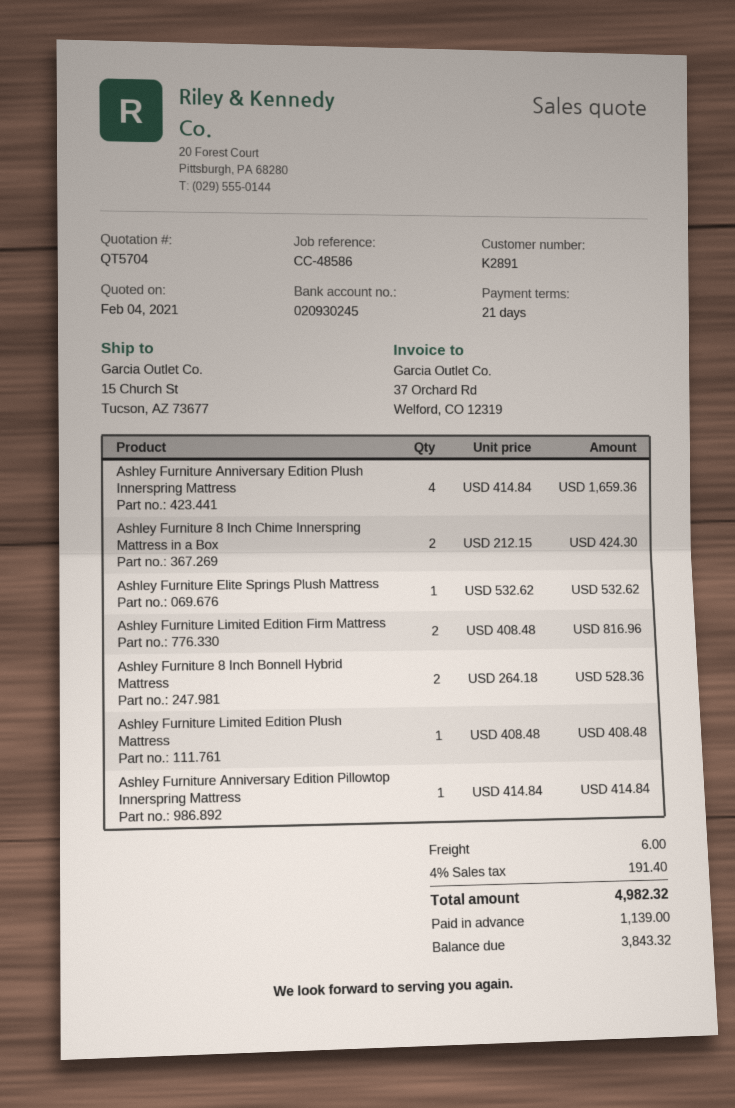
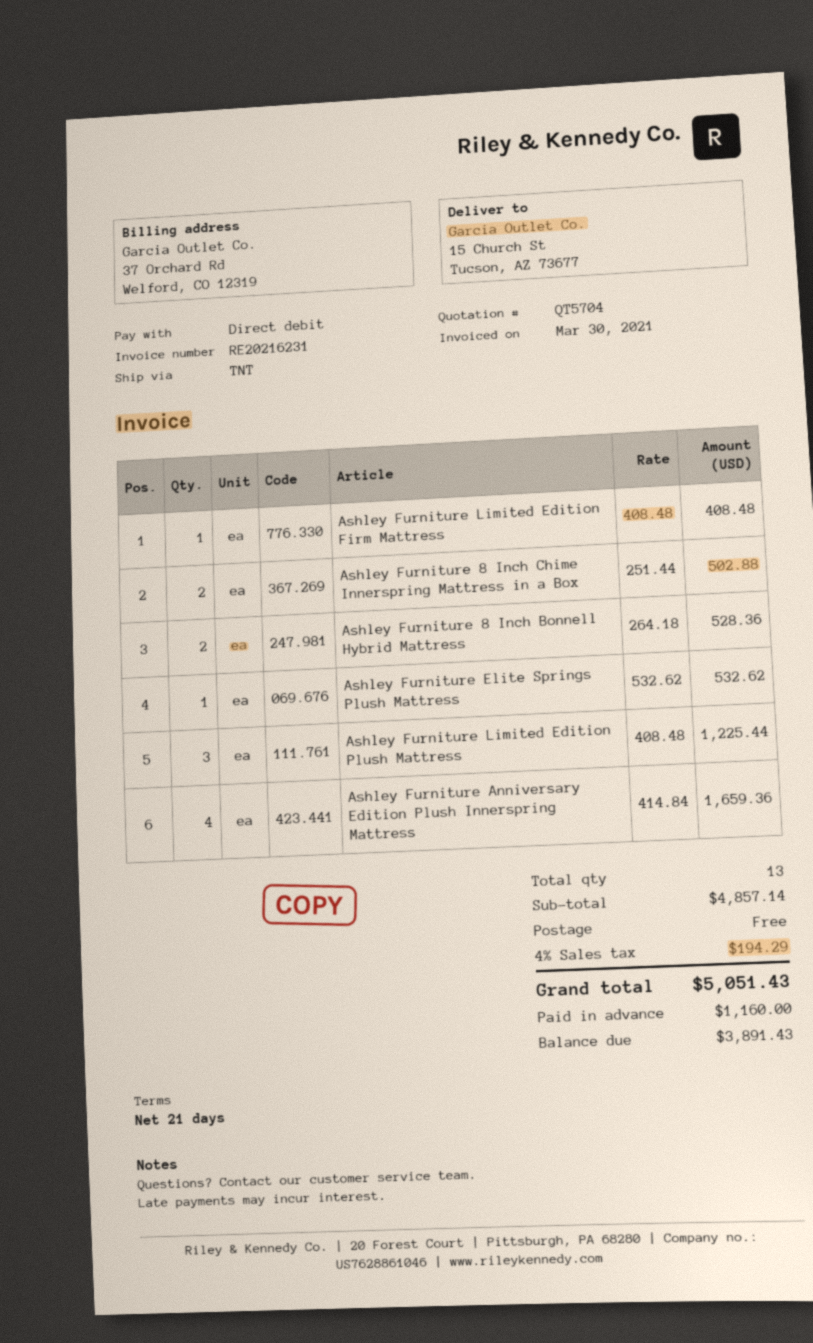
Ashley Furniture 8 Inch Chime Innerspring Mattress in a Box: 2 x 212.15 = 424.30 -> 2 x 251.44 = 502.88
Ashley Furniture Limited Edition Firm Mattress: 2 x 408.48 = 816.96 -> 1 x 408.48 = 408.48
Ashley Furniture Limited Edition Plush Mattress: 1 x 408.48 = 408.48 -> 3 x 408.48 = 1225.44
Ashley Furniture Anniversary Edition Pillowtop Innerspring Mattress: 1 x 414.84 = 414.84 -> none
shipping: 6.00 -> 0.00
tax: 4% = 191.40 -> 4% = 194.29
total: 4982.32 -> 5051.43
deposit: 1139.00 -> 1160.00
balance: 3843.32 -> 3891.43

